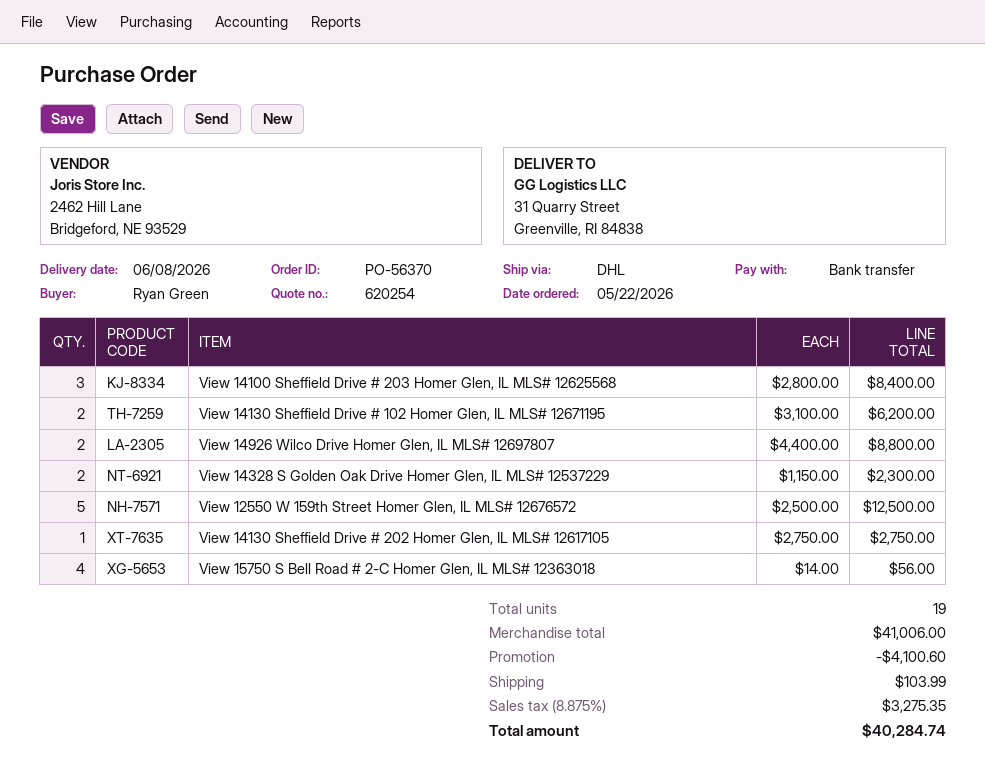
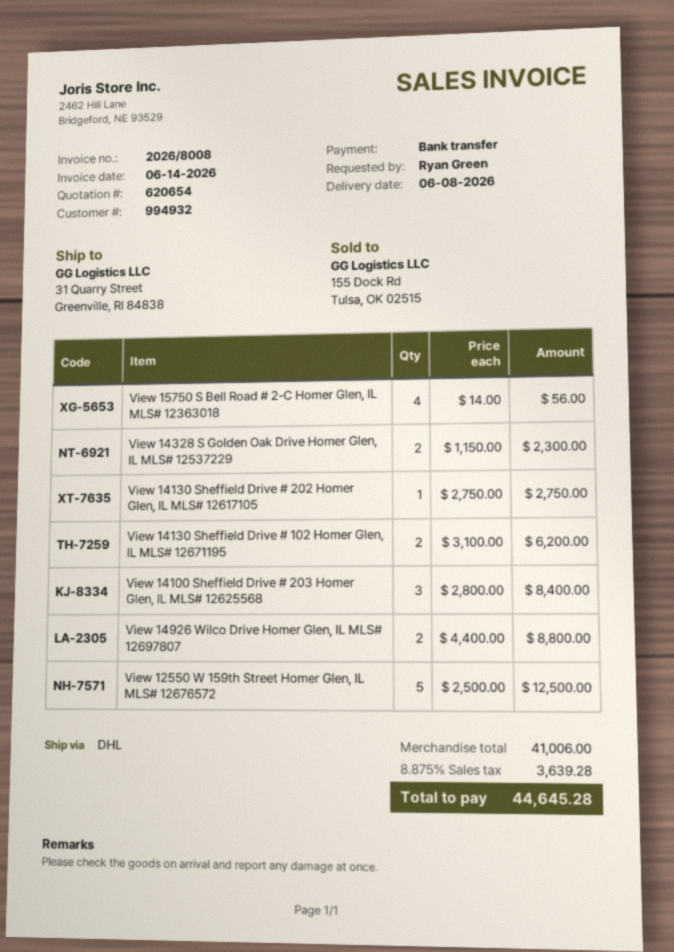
quote number: 620254 -> 620654
discount: 4100.60 -> none
shipping: 103.99 -> none
tax: 8.875% = 3275.35 -> 8.875% = 3639.28
total: 40284.74 -> 44645.28

